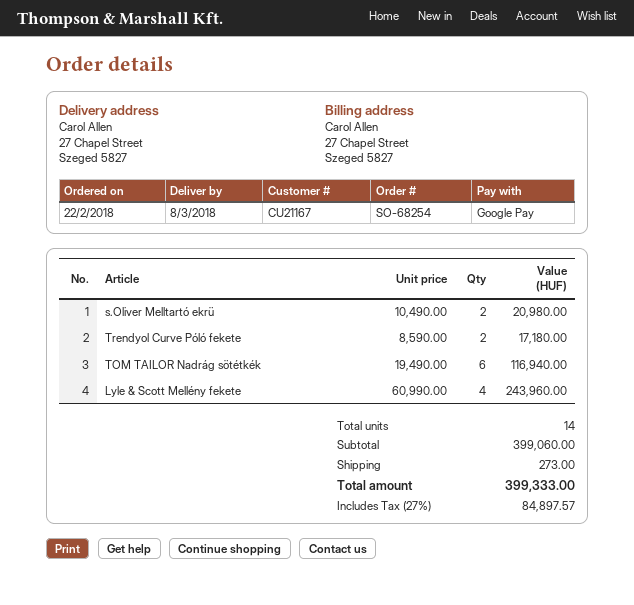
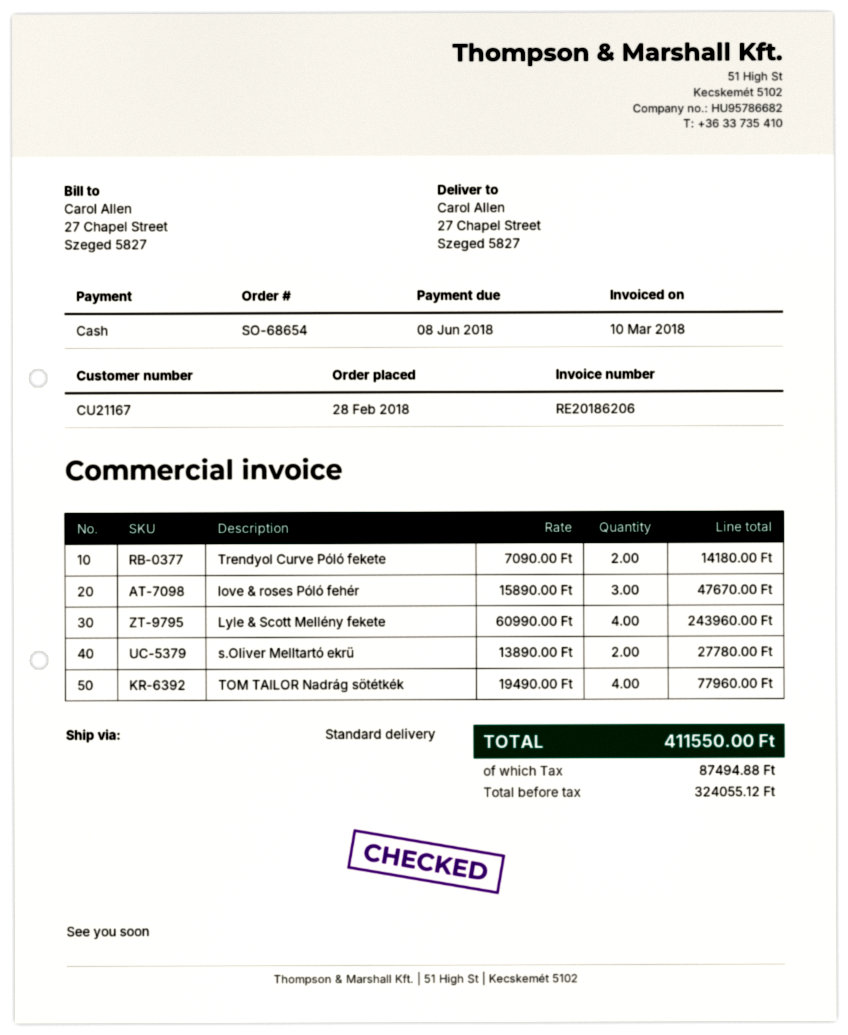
order number: SO-68254 -> SO-68654
order date: 2018-02-22 -> 2018-02-28
payment method: Google Pay -> cash
s.Oliver Melltartó ekrü: 2 x 10490.00 = 20980.00 -> 2 x 13890.00 = 27780.00
Trendyol Curve Póló fekete: 2 x 8590.00 = 17180.00 -> 2 x 7090.00 = 14180.00
TOM TAILOR Nadrág sötétkék: 6 x 19490.00 = 116940.00 -> 4 x 19490.00 = 77960.00
love & roses Póló fehér: none -> 3 x 15890.00 = 47670.00
shipping: 273.00 -> none
tax: 84897.57 -> 87494.88
total: 399333.00 -> 411550.00

